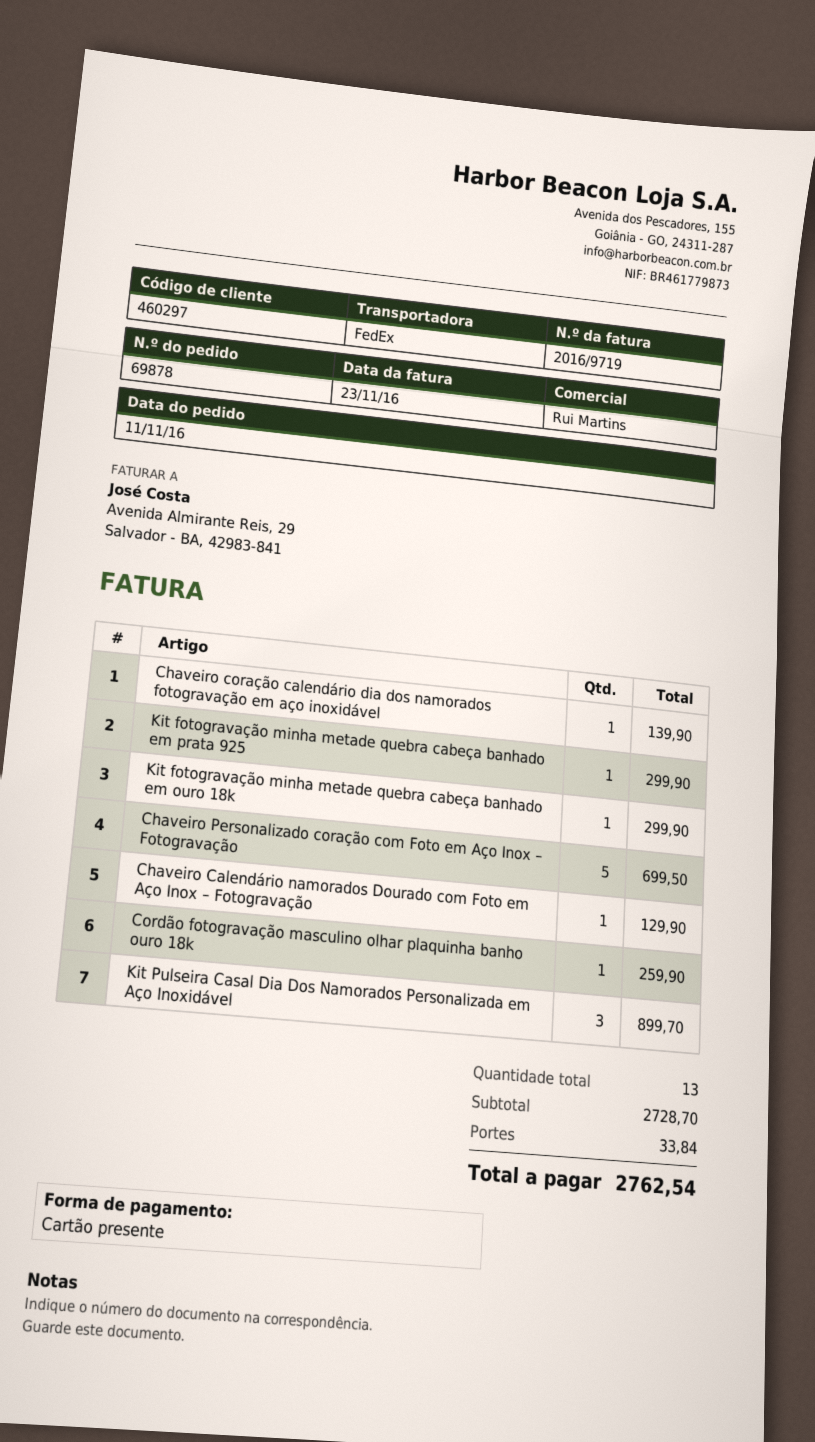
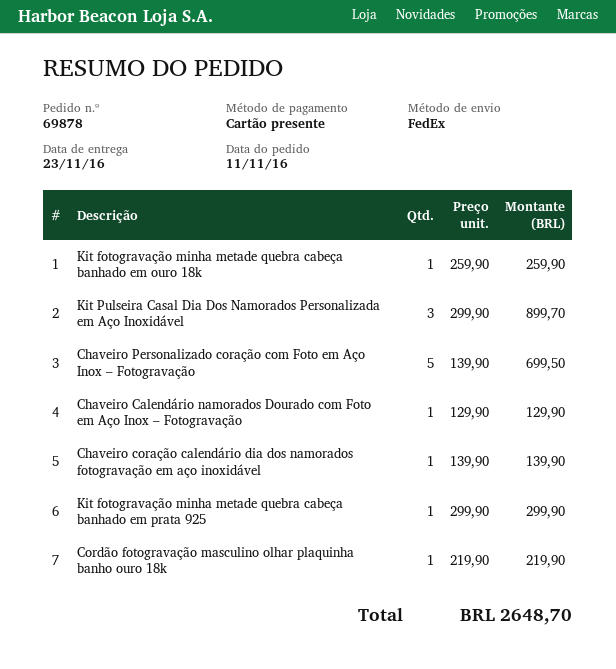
Kit fotogravação minha metade quebra cabeça banhado em ouro 18k: 1 for 299.90 -> 1 for 259.90
Cordão fotogravação masculino olhar plaquinha banho ouro 18k: 1 for 259.90 -> 1 for 219.90
shipping: 33.84 -> none
total: 2762.54 -> 2648.70

